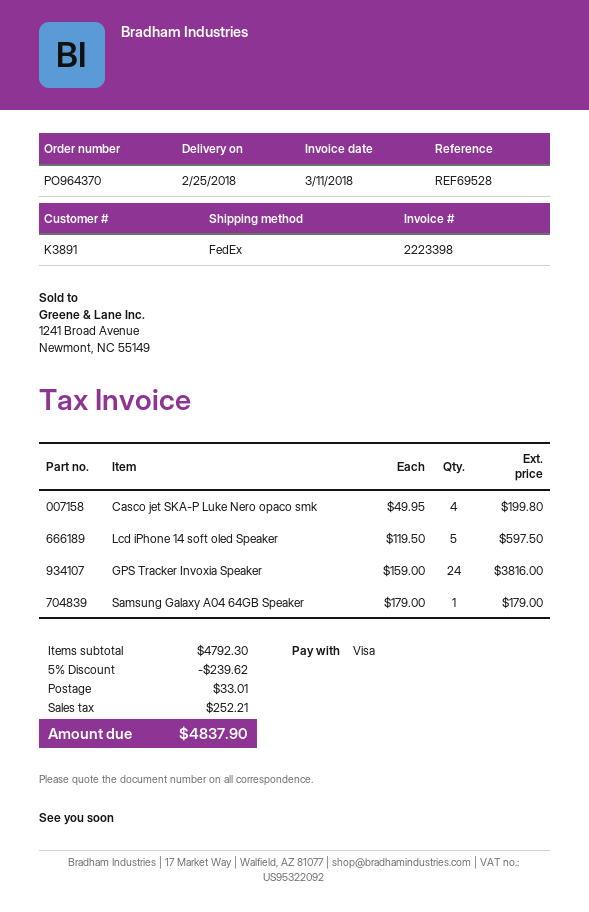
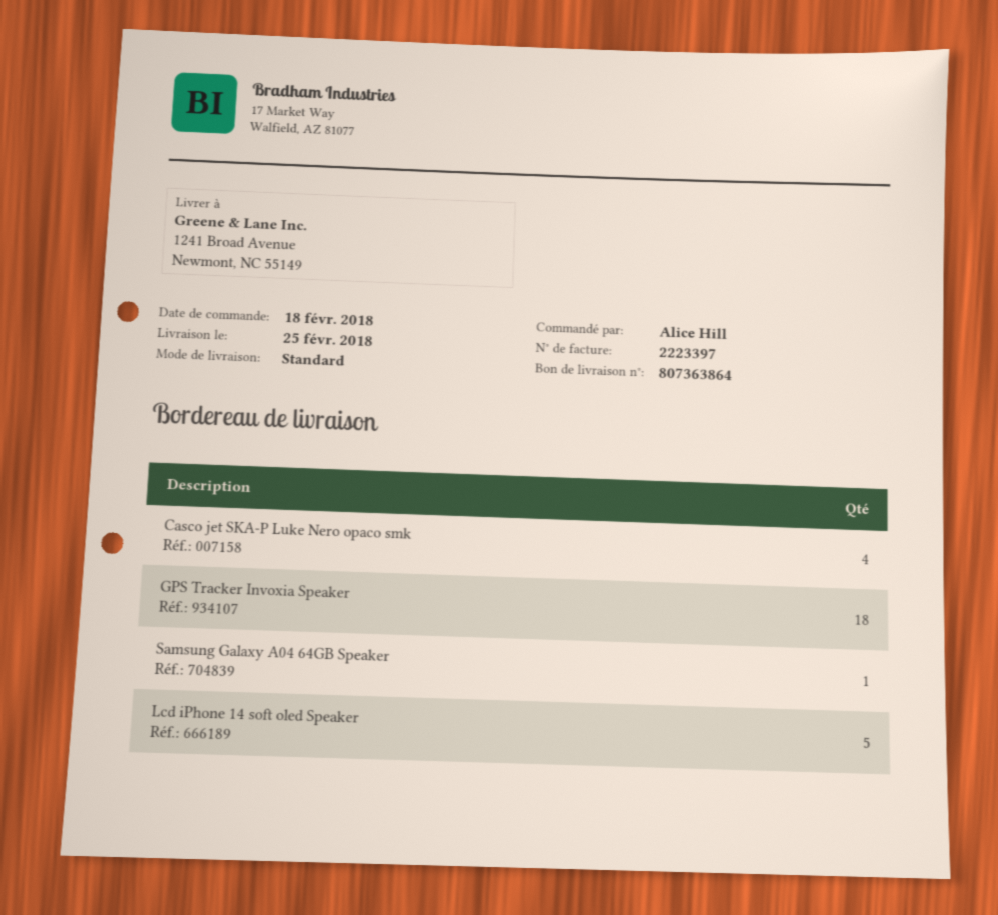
invoice number: 2223398 -> 2223397
shipping method: FedEx -> standard
GPS Tracker Invoxia Speaker: 24 -> 18

